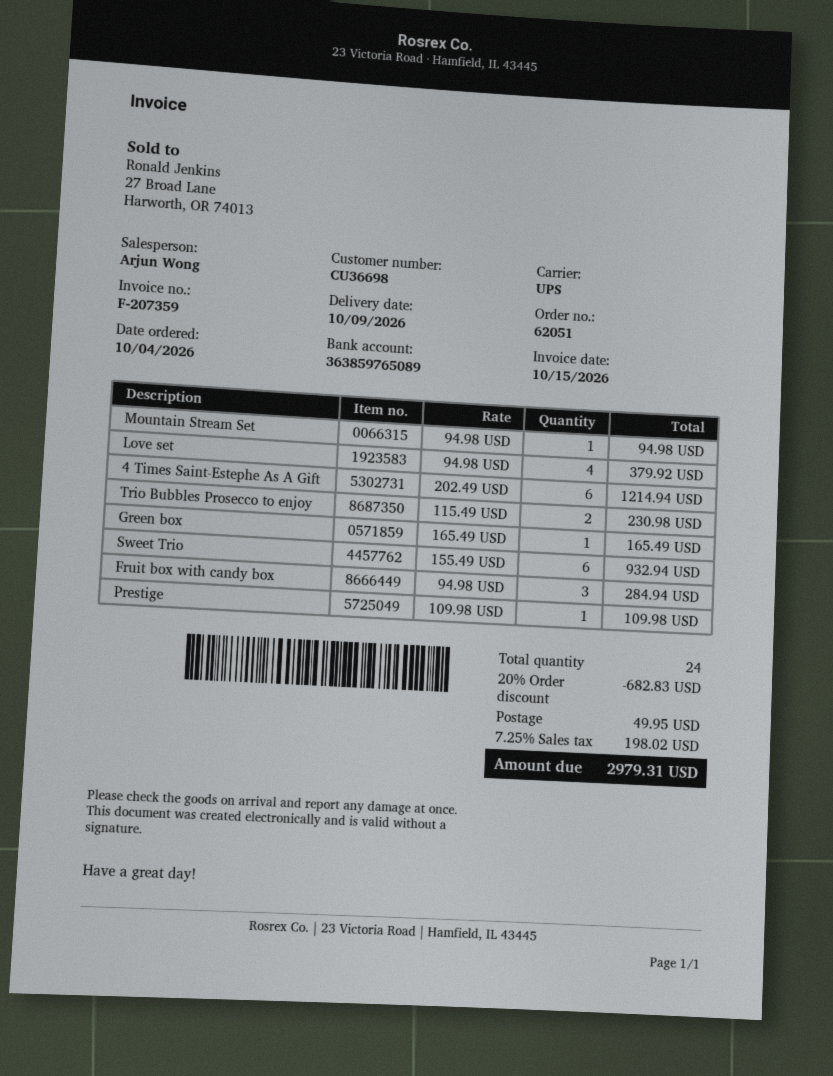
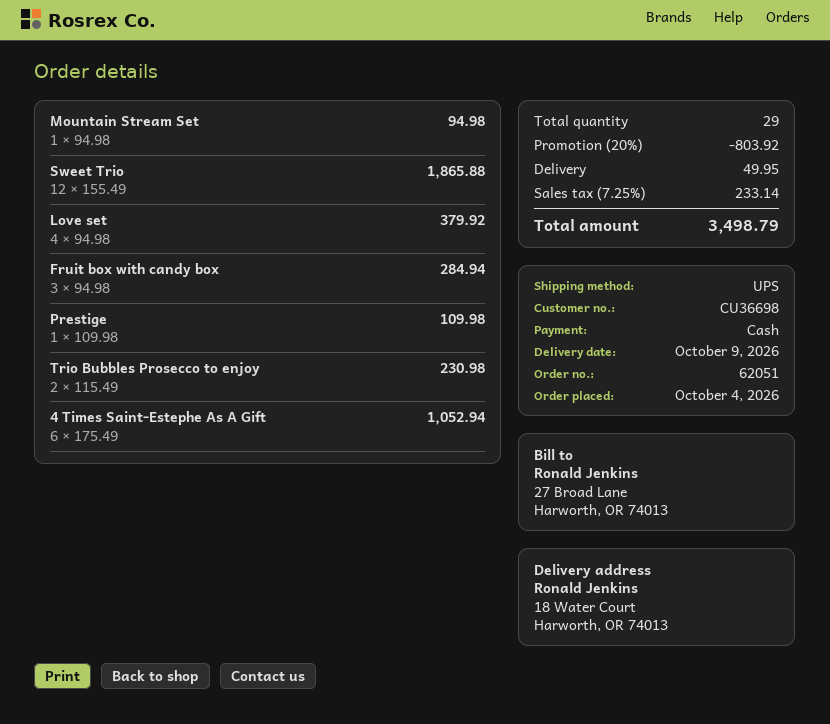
4 Times Saint-Estephe As A Gift: 6 x 202.49 = 1214.94 -> 6 x 175.49 = 1052.94
Green box: 1 x 165.49 = 165.49 -> none
Sweet Trio: 6 x 155.49 = 932.94 -> 12 x 155.49 = 1865.88
total quantity: 24 -> 29
discount: 20% = 682.83 -> 20% = 803.92
tax: 7.25% = 198.02 -> 7.25% = 233.14
total: 2979.31 -> 3498.79

